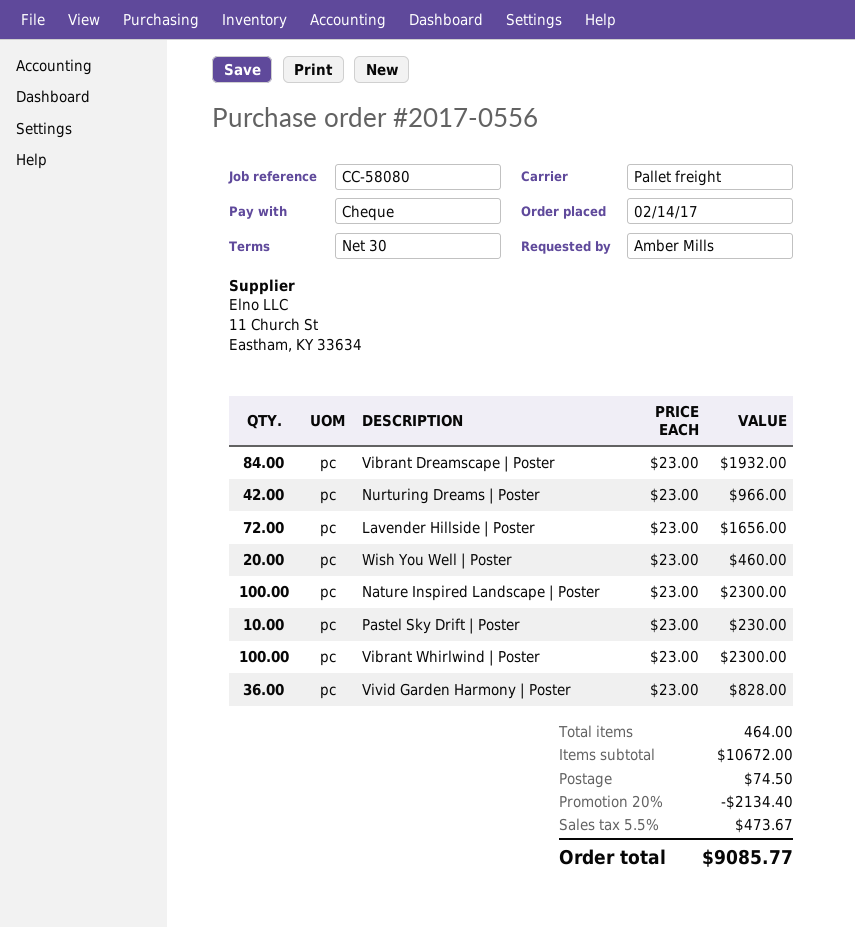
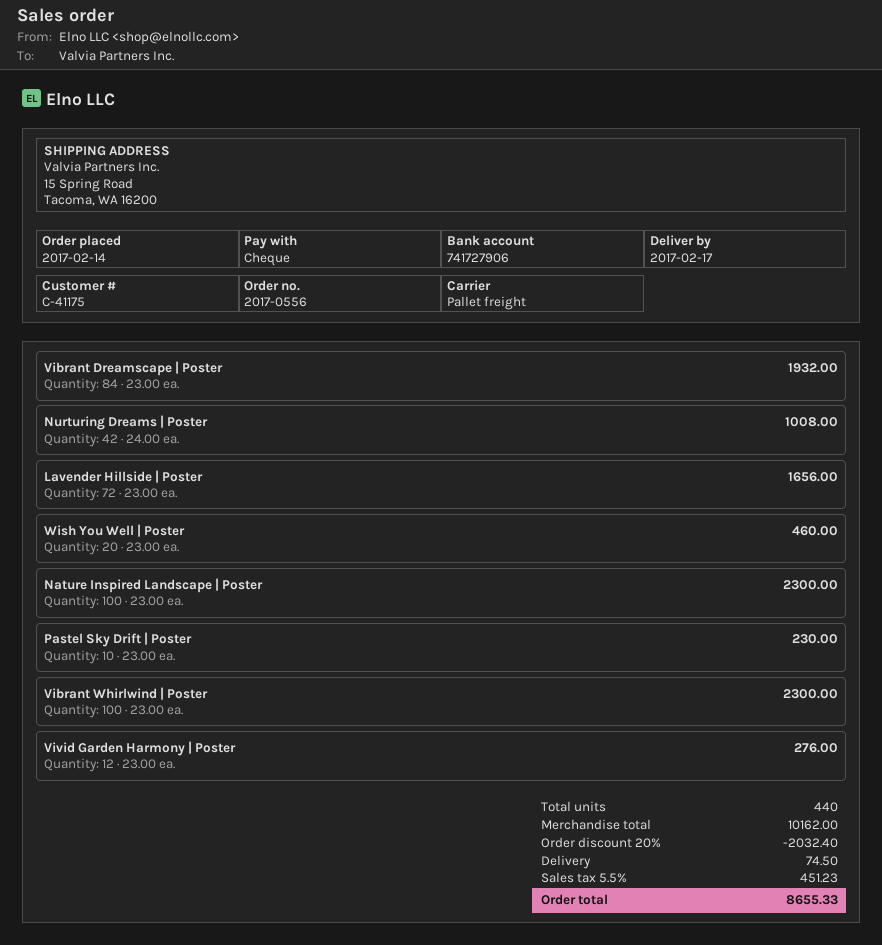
Nurturing Dreams | Poster: 42 x 23.00 = 966.00 -> 42 x 24.00 = 1008.00
Vivid Garden Harmony | Poster: 36 x 23.00 = 828.00 -> 12 x 23.00 = 276.00
total quantity: 464 -> 440
subtotal: 10672.00 -> 10162.00
discount: 20% = 2134.40 -> 20% = 2032.40
tax: 5.5% = 473.67 -> 5.5% = 451.23
total: 9085.77 -> 8655.33

